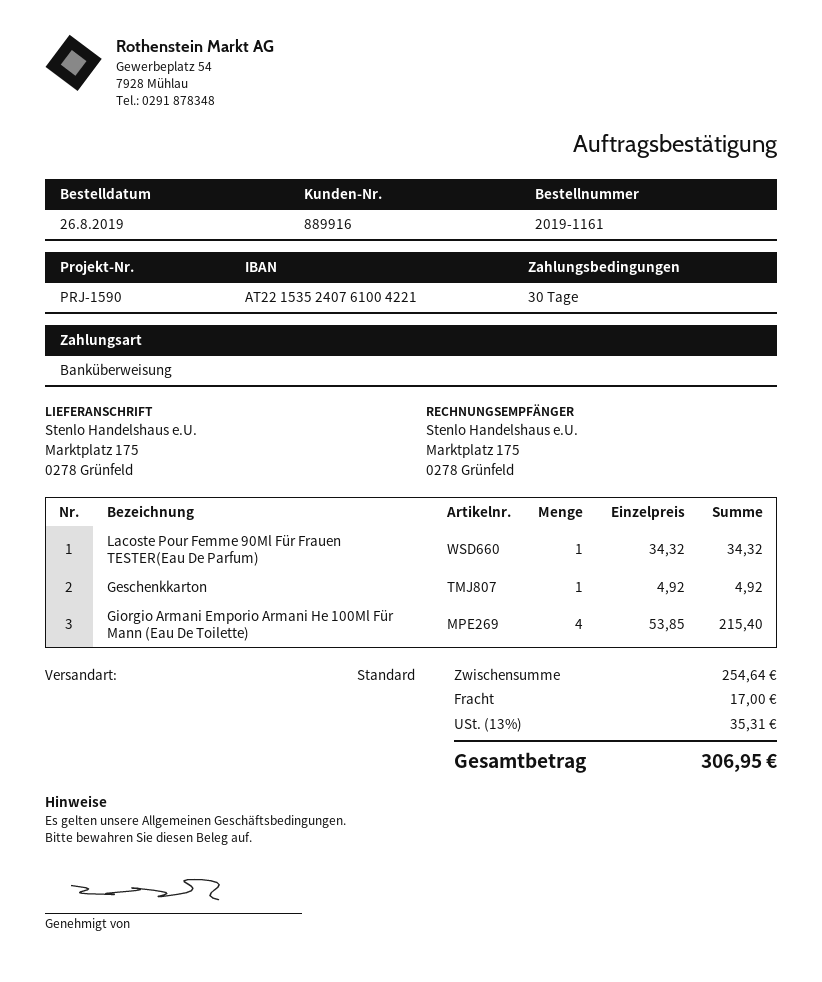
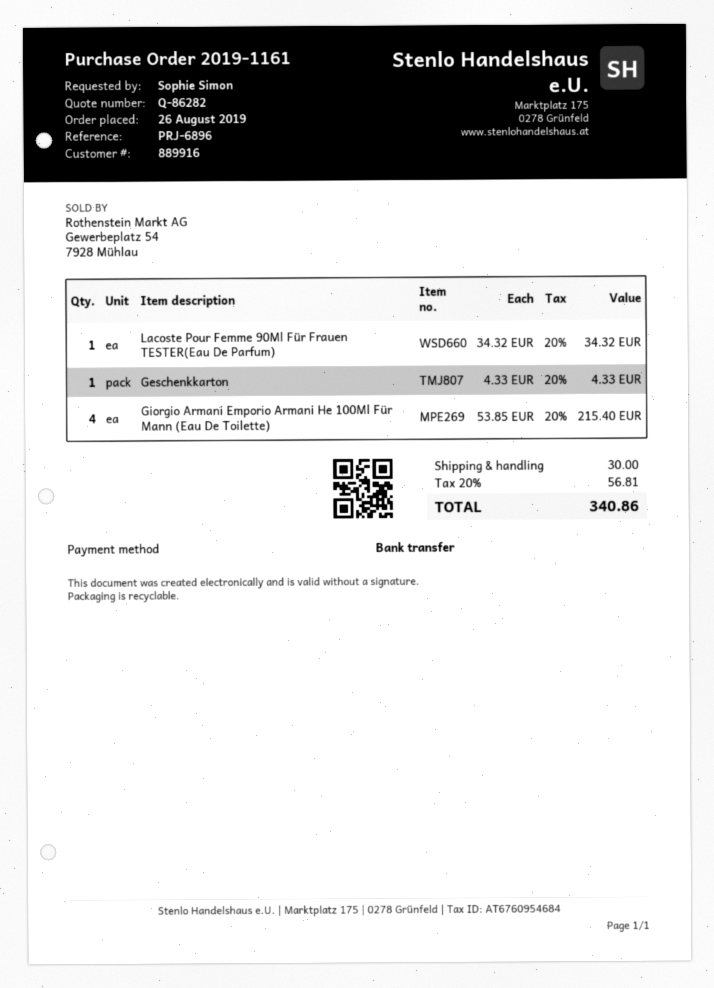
reference: PRJ-1590 -> PRJ-6896
Geschenkkarton: 1 x 4.92 = 4.92 -> 1 x 4.33 = 4.33
shipping: 17.00 -> 30.00
tax: 13% = 35.31 -> 20% = 56.81
total: 306.95 -> 340.86

